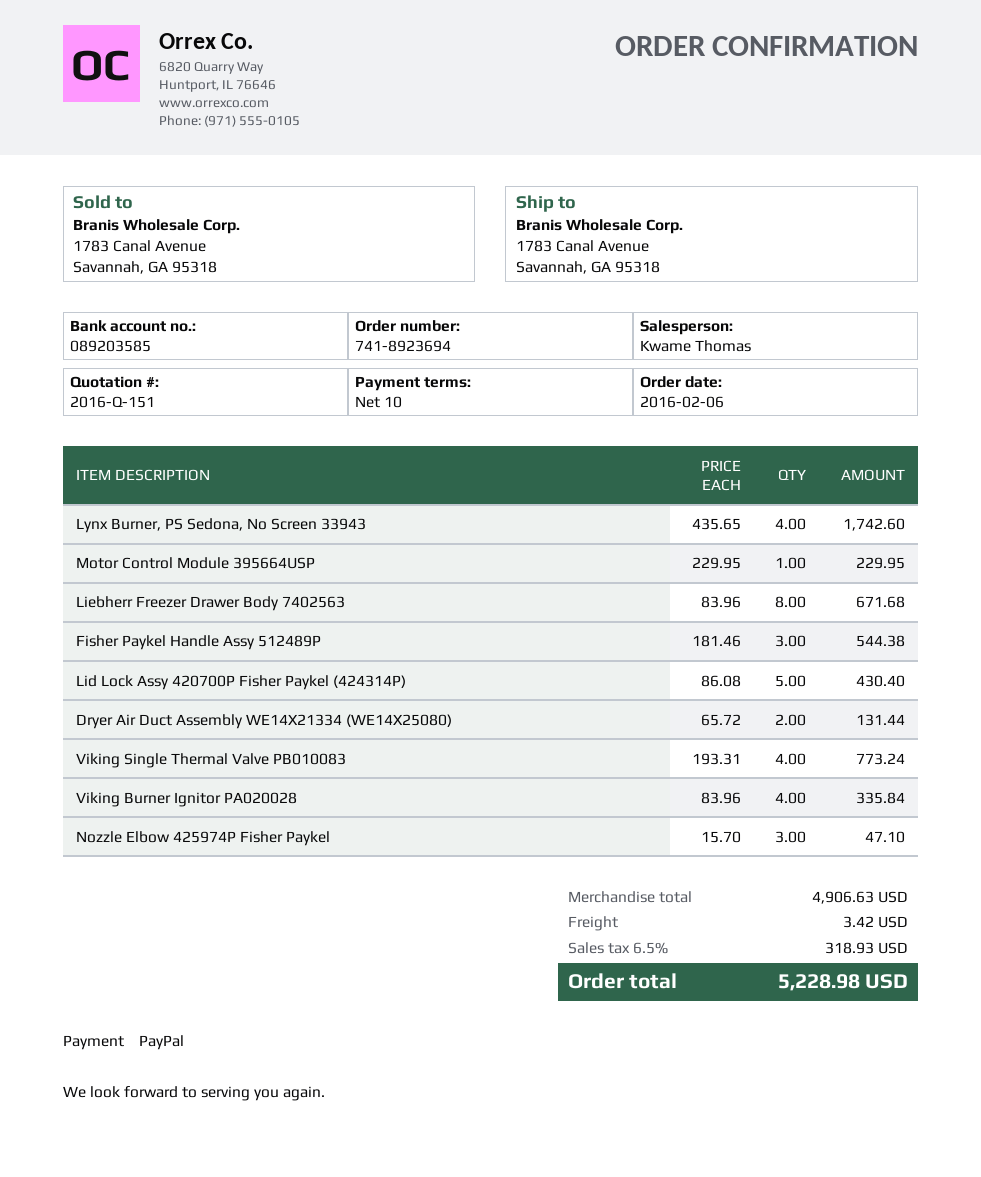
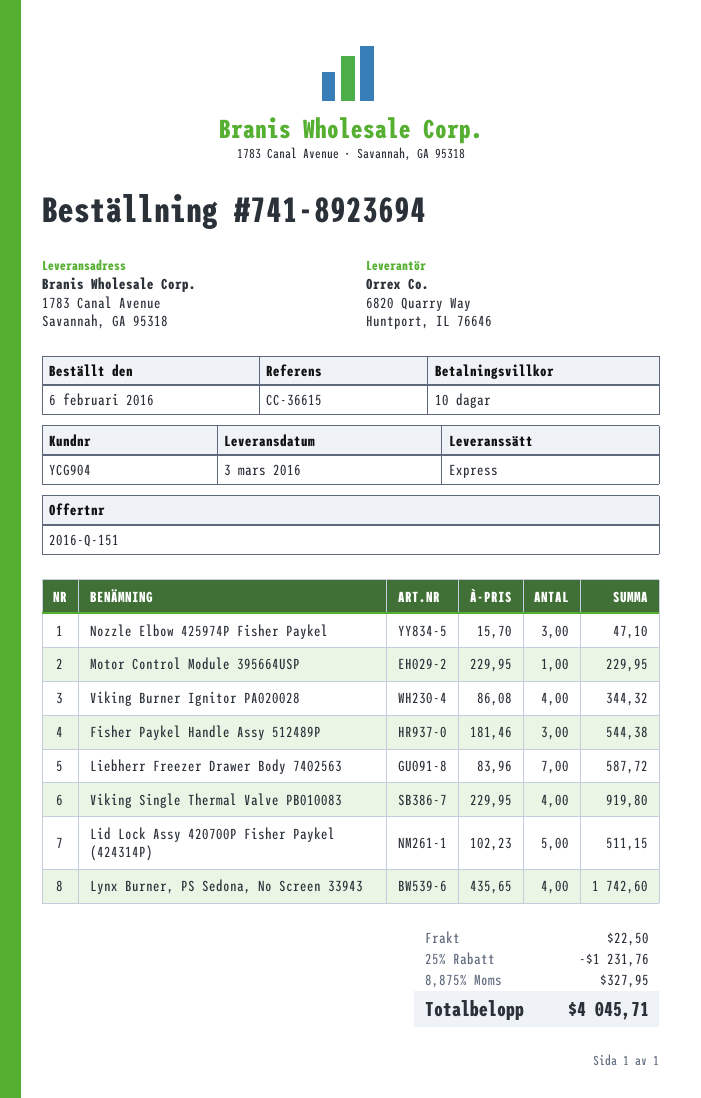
Liebherr Freezer Drawer Body 7402563: 8 x 83.96 = 671.68 -> 7 x 83.96 = 587.72
Lid Lock Assy 420700P Fisher Paykel (424314P): 5 x 86.08 = 430.40 -> 5 x 102.23 = 511.15
Dryer Air Duct Assembly WE14X21334 (WE14X25080): 2 x 65.72 = 131.44 -> none
Viking Single Thermal Valve PB010083: 4 x 193.31 = 773.24 -> 4 x 229.95 = 919.80
Viking Burner Ignitor PA020028: 4 x 83.96 = 335.84 -> 4 x 86.08 = 344.32
discount: none -> 25% = 1231.76
shipping: 3.42 -> 22.50
tax: 6.5% = 318.93 -> 8.875% = 327.95
total: 5228.98 -> 4045.71

